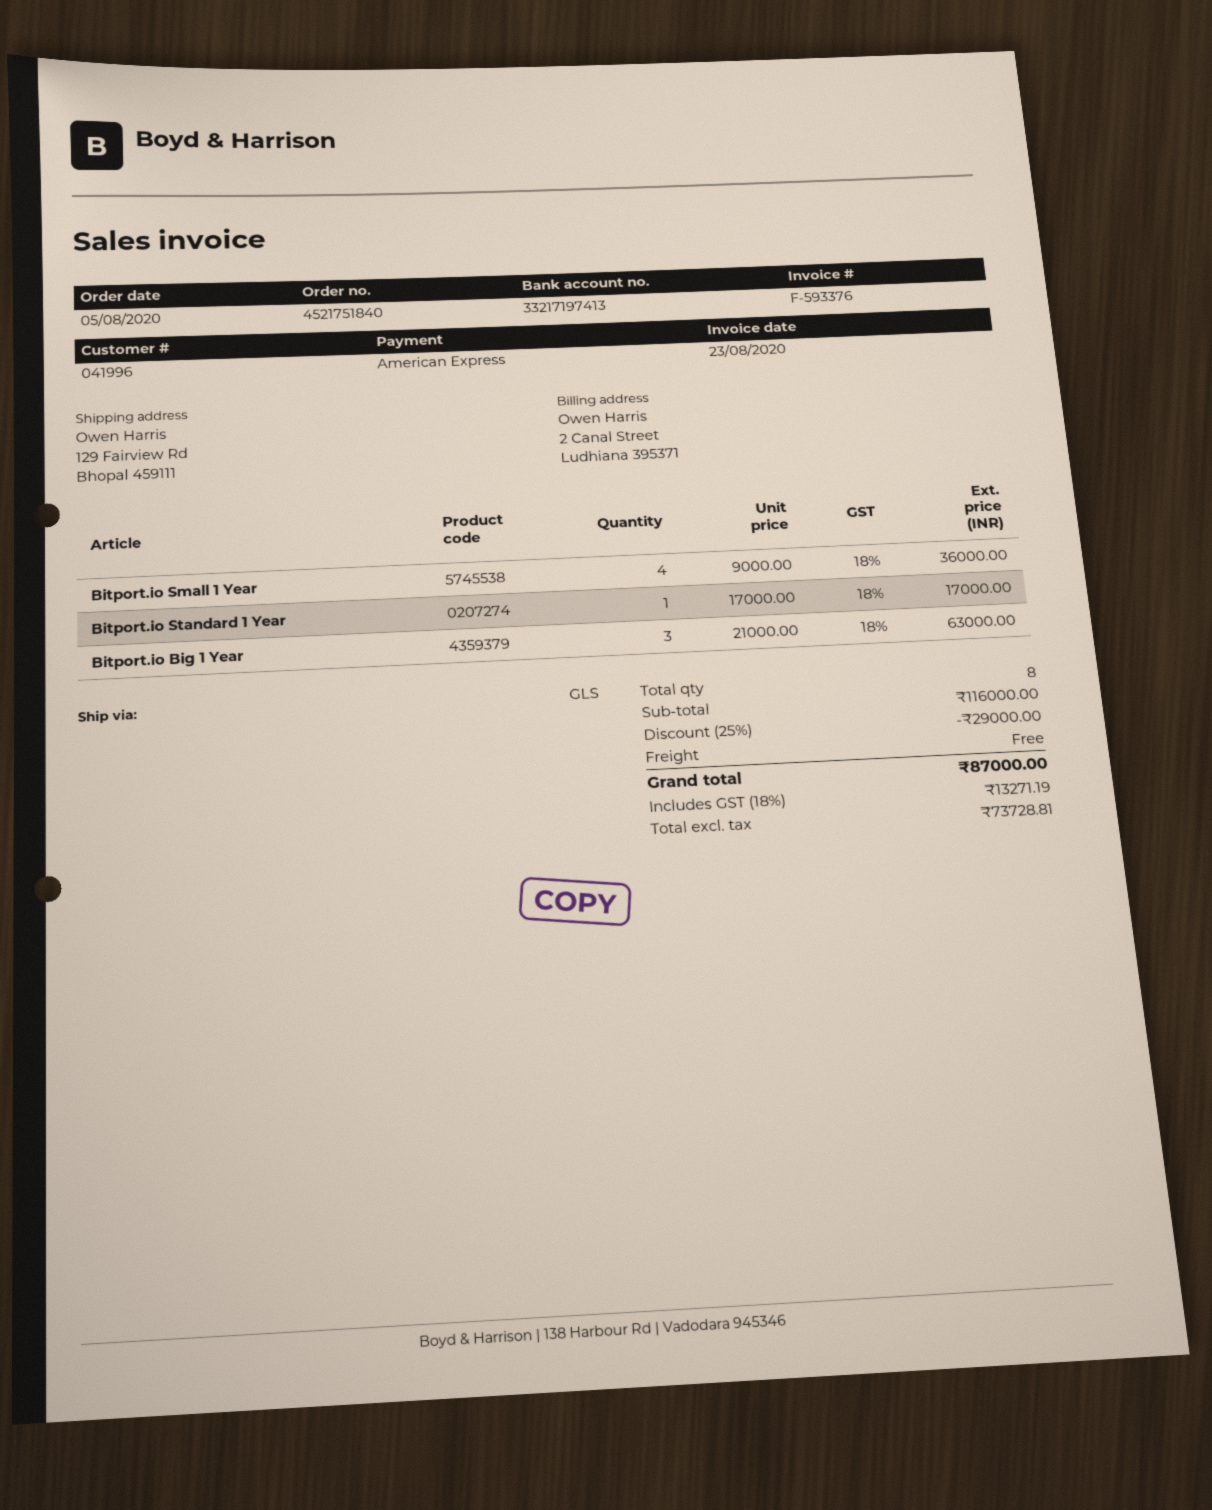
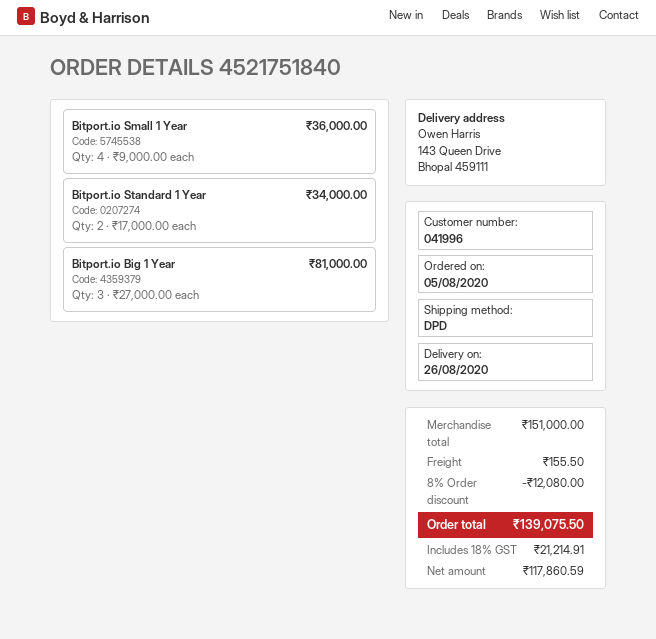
shipping method: GLS -> DPD
ship to: 129 Fairview Rd, Bhopal 459111 -> 143 Queen Drive, Bhopal 459111
Bitport.io Standard 1 Year: 1 x 17000.00 = 17000.00 -> 2 x 17000.00 = 34000.00
Bitport.io Big 1 Year: 3 x 21000.00 = 63000.00 -> 3 x 27000.00 = 81000.00
subtotal: 116000.00 -> 151000.00
discount: 25% = 29000.00 -> 8% = 12080.00
shipping: 0.00 -> 155.50
net: 73728.81 -> 117860.59
tax: 18% = 13271.19 -> 18% = 21214.91
total: 87000.00 -> 139075.50

